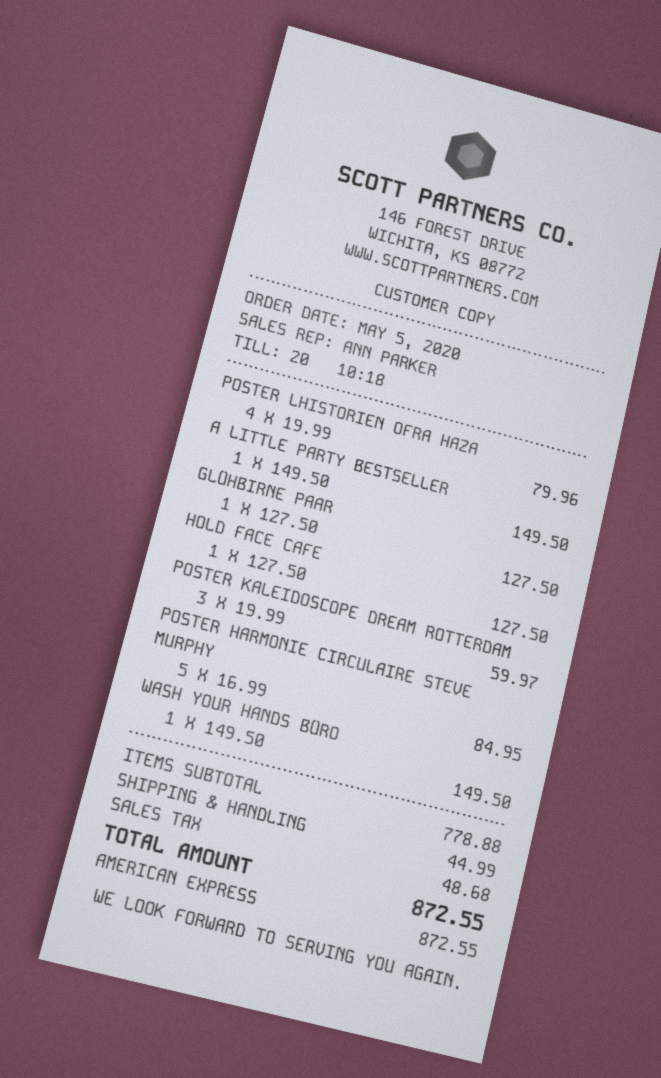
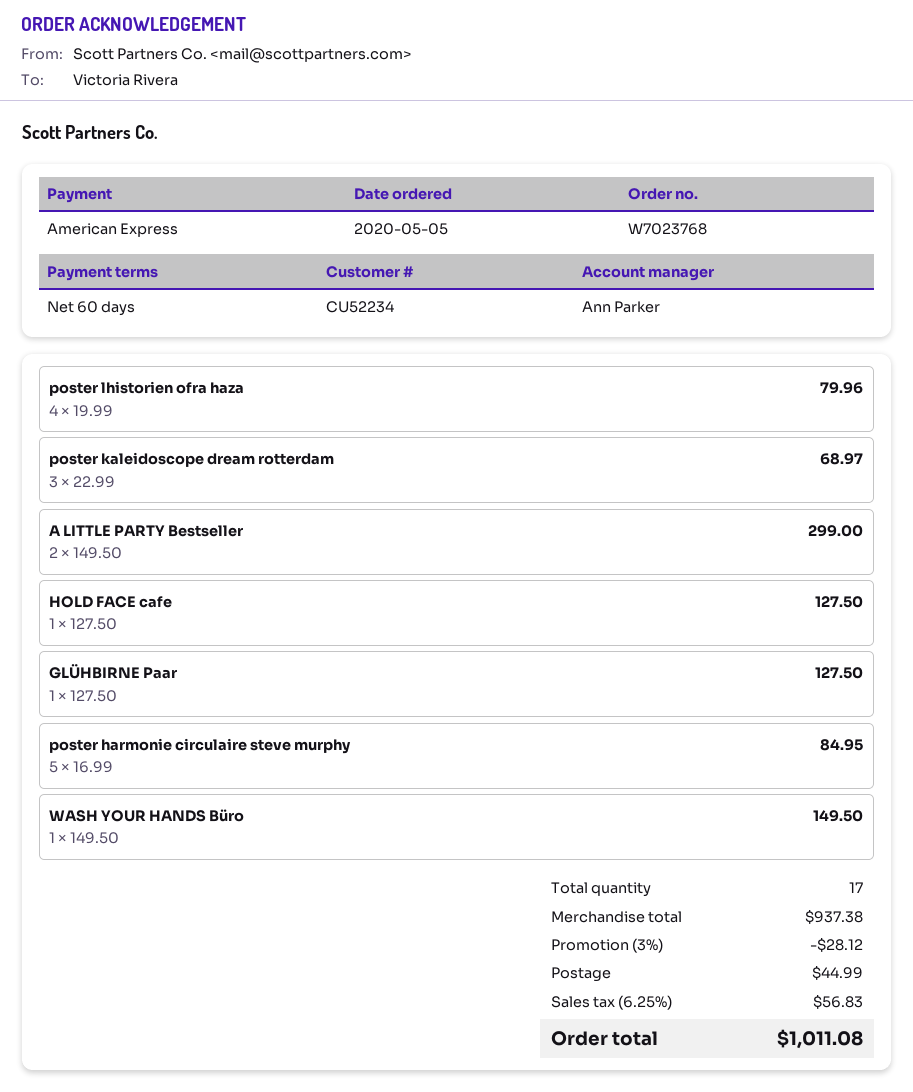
A LITTLE PARTY BESTSELLER: 1 x 149.50 = 149.50 -> 2 x 149.50 = 299.00
POSTER KALEIDOSCOPE DREAM ROTTERDAM: 3 x 19.99 = 59.97 -> 3 x 22.99 = 68.97
subtotal: 778.88 -> 937.38
discount: none -> 3% = 28.12
tax: 48.68 -> 56.83
total: 872.55 -> 1011.08

